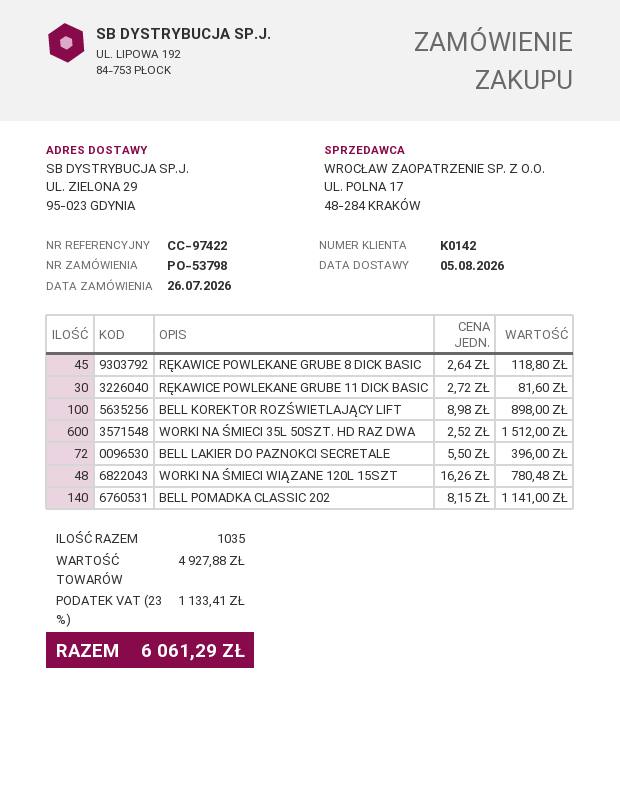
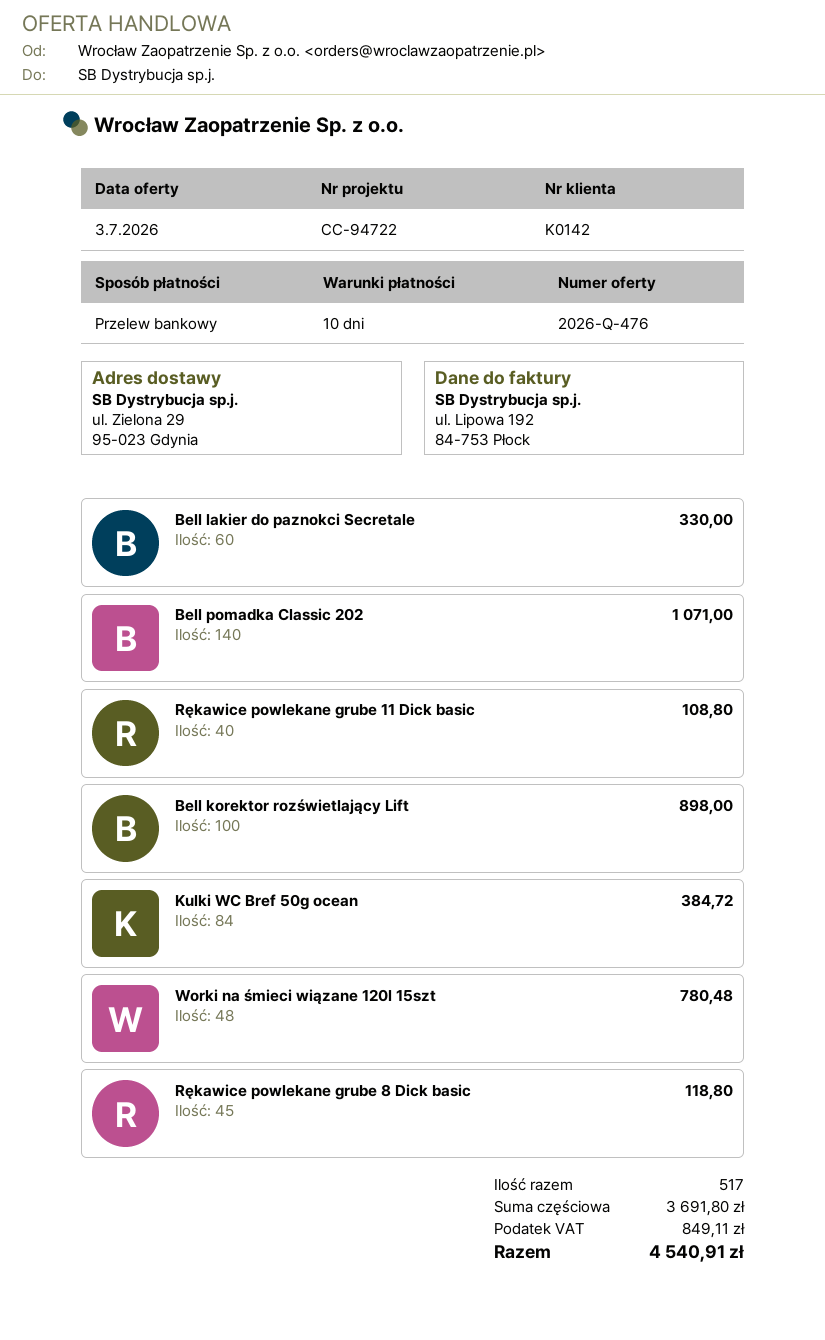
reference: CC-97422 -> CC-94722
RĘKAWICE POWLEKANE GRUBE 11 DICK BASIC: 30 for 81.60 -> 40 for 108.80
WORKI NA ŚMIECI 35L 50SZT. HD RAZ DWA: 600 for 1512.00 -> none
BELL LAKIER DO PAZNOKCI SECRETALE: 72 for 396.00 -> 60 for 330.00
BELL POMADKA CLASSIC 202: 140 for 1141.00 -> 140 for 1071.00
Kulki WC Bref 50g ocean: none -> 84 for 384.72
total quantity: 1035 -> 517
subtotal: 4927.88 -> 3691.80
tax: 1133.41 -> 849.11
total: 6061.29 -> 4540.91

